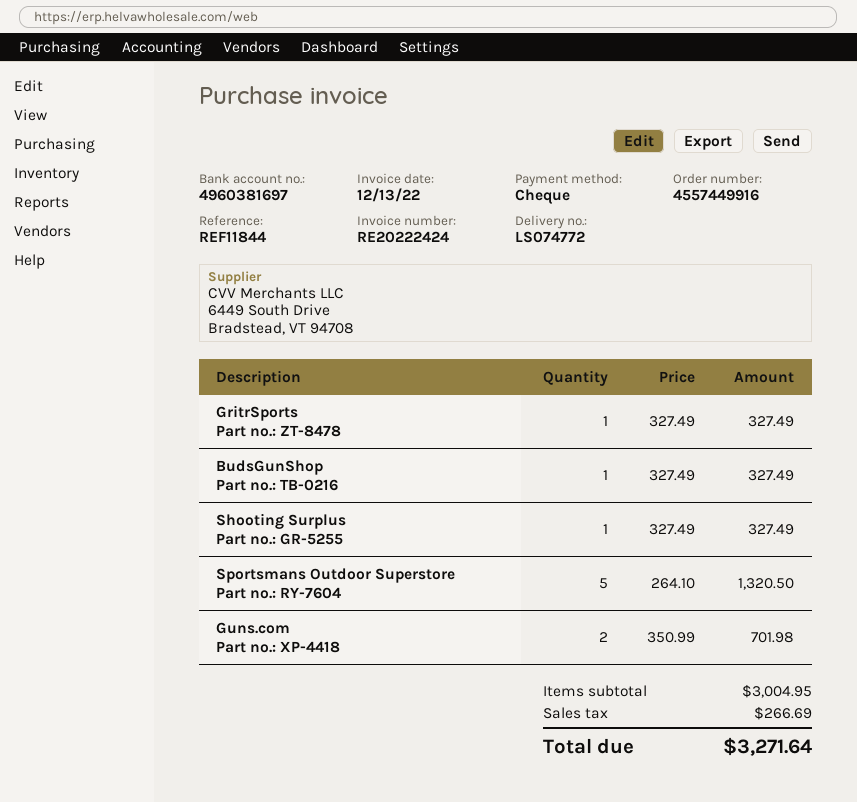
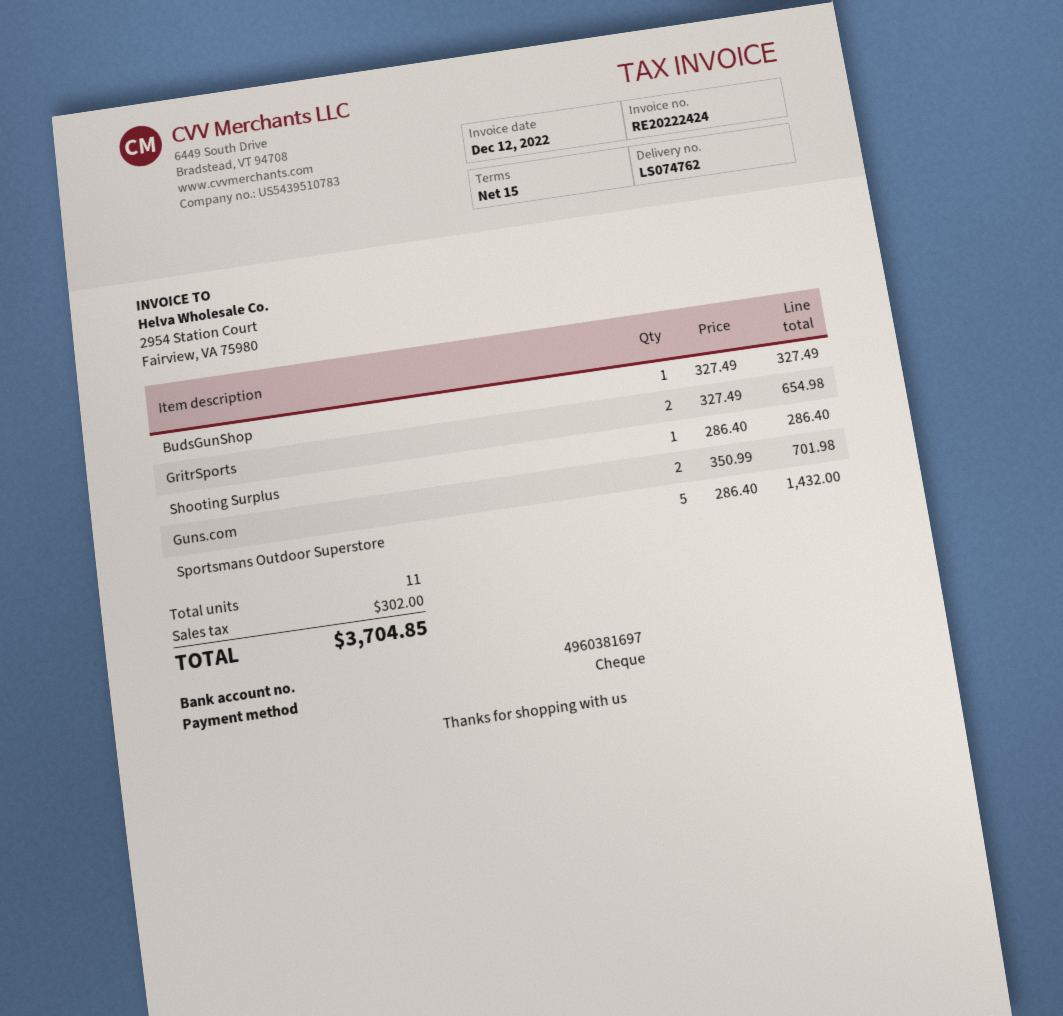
delivery note number: LS074772 -> LS074762
invoice date: 2022-12-13 -> 2022-12-12
GritrSports: 1 x 327.49 = 327.49 -> 2 x 327.49 = 654.98
Shooting Surplus: 1 x 327.49 = 327.49 -> 1 x 286.40 = 286.40
Sportsmans Outdoor Superstore: 5 x 264.10 = 1320.50 -> 5 x 286.40 = 1432.00
tax: 266.69 -> 302.00
total: 3271.64 -> 3704.85

